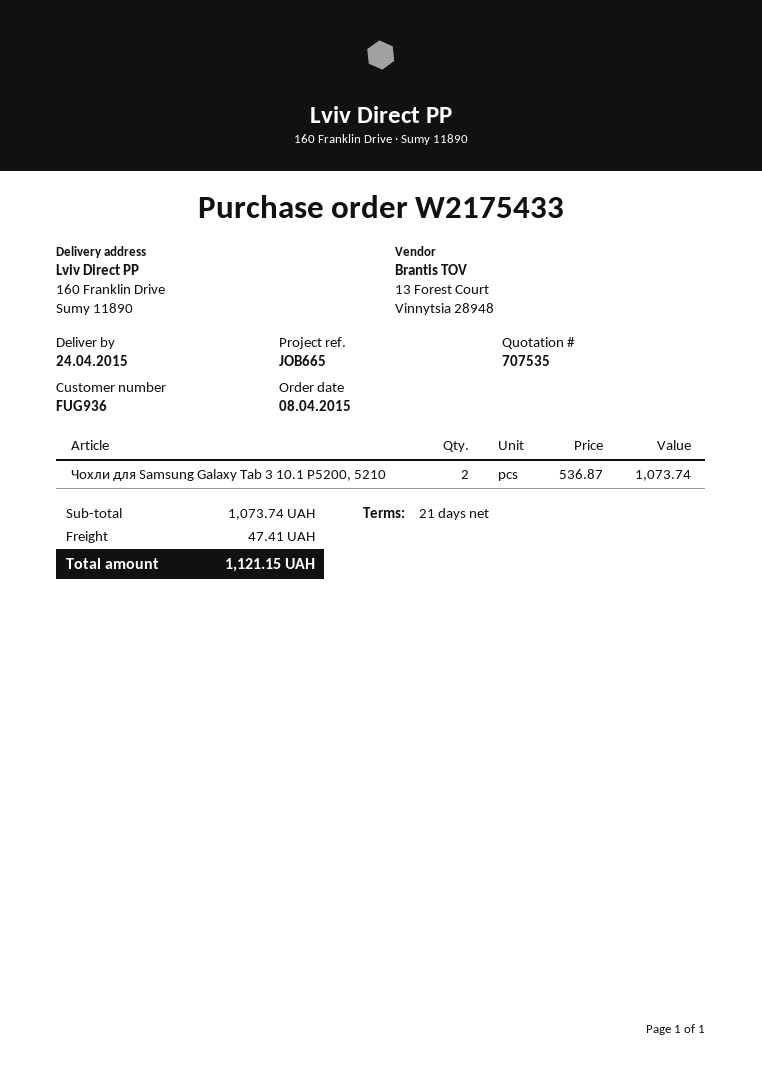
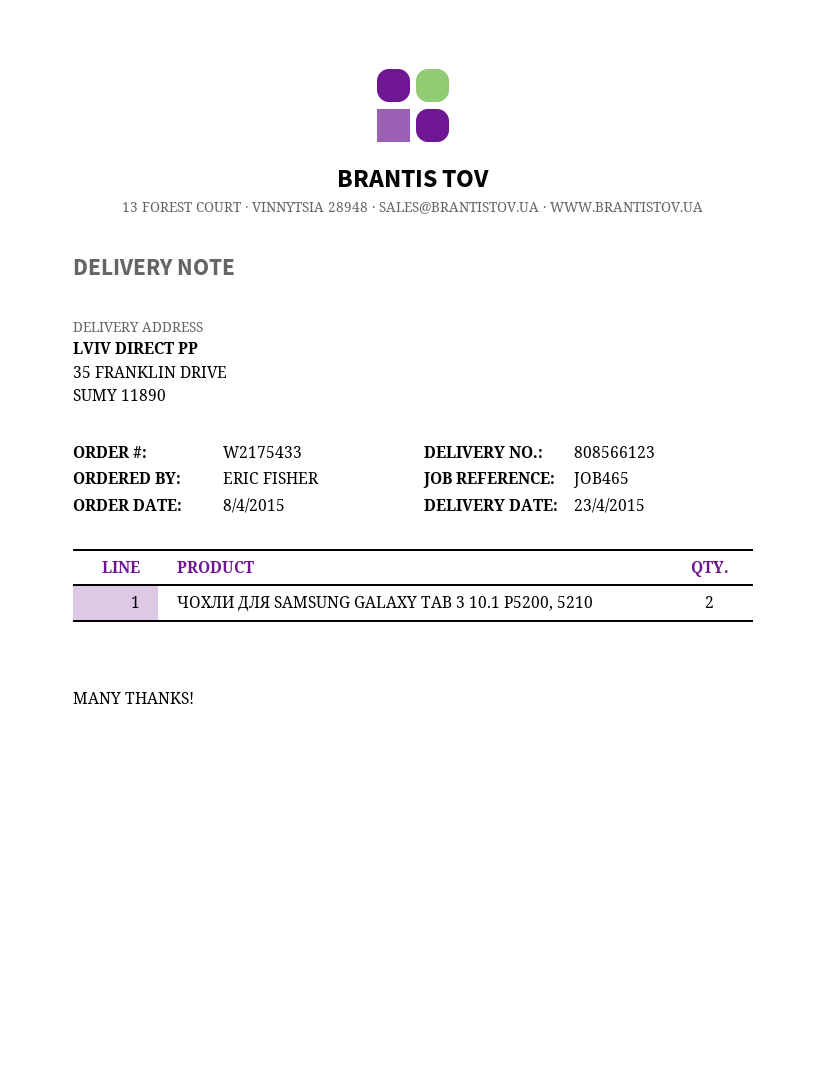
delivery date: 2015-04-24 -> 2015-04-23
reference: JOB665 -> JOB465
ship to: 160 Franklin Drive, Sumy 11890 -> 35 FRANKLIN DRIVE, SUMY 11890

